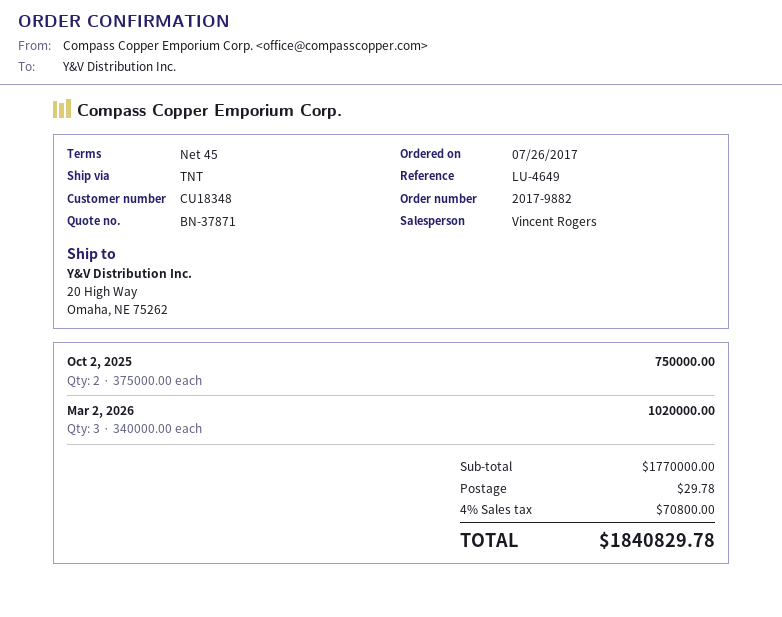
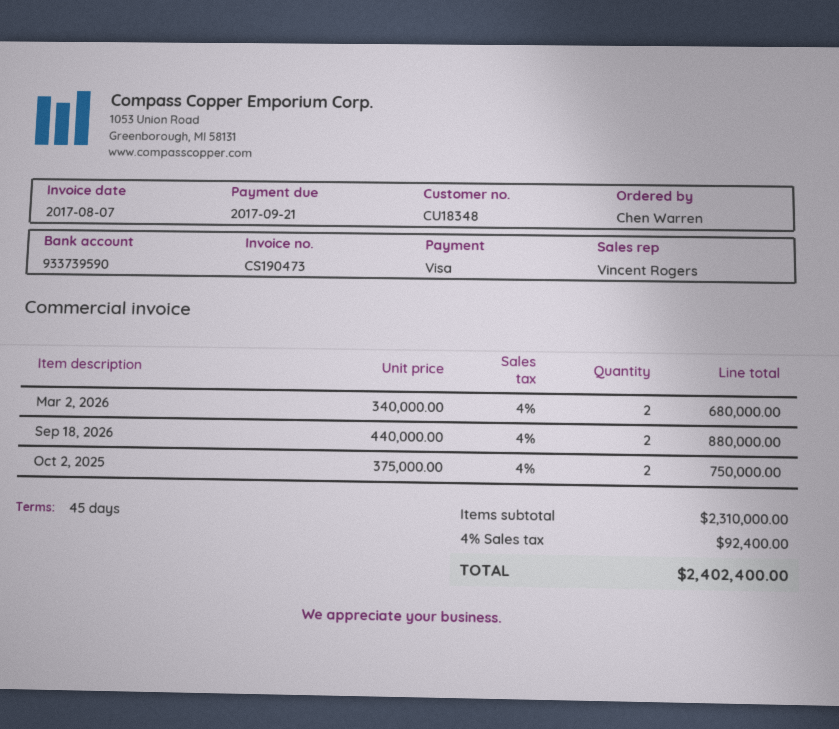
Mar 2, 2026: 3 x 340000.00 = 1020000.00 -> 2 x 340000.00 = 680000.00
Sep 18, 2026: none -> 2 x 440000.00 = 880000.00
subtotal: 1770000.00 -> 2310000.00
shipping: 29.78 -> none
tax: 4% = 70800.00 -> 4% = 92400.00
total: 1840829.78 -> 2402400.00

